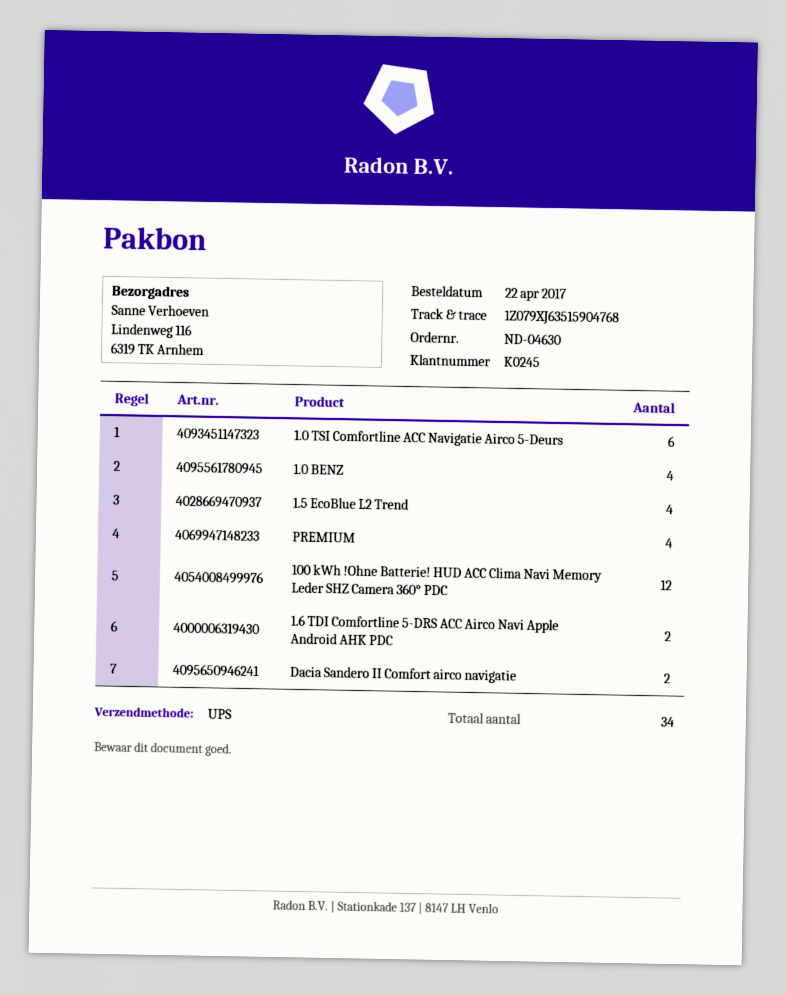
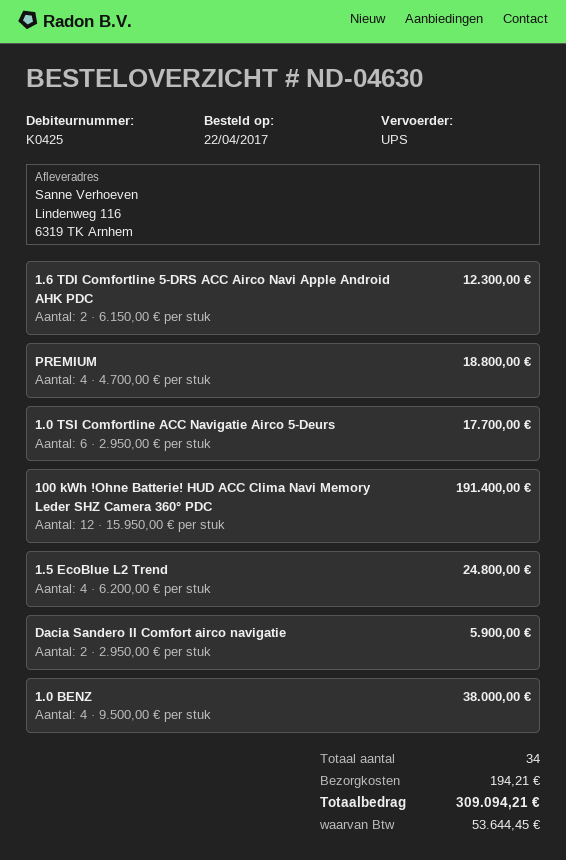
customer number: K0245 -> K0425

